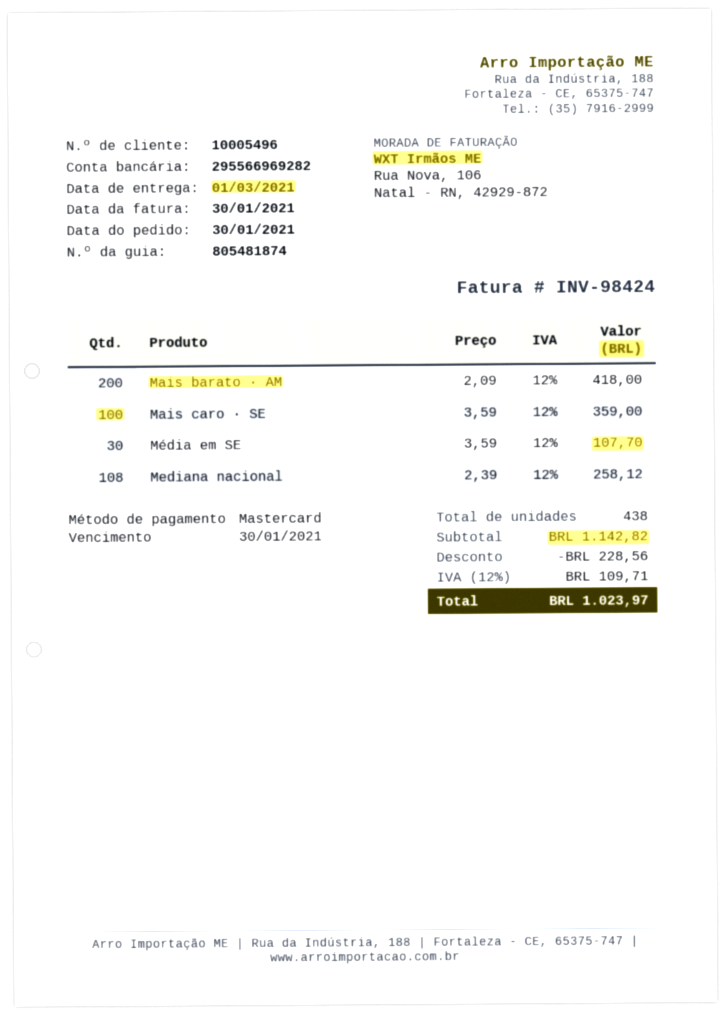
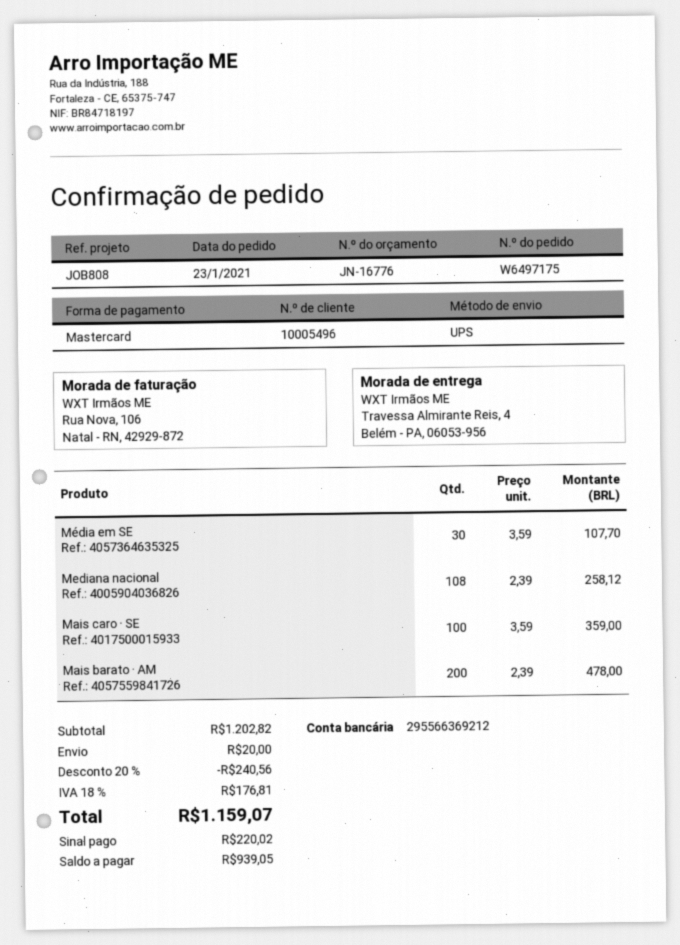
order date: 2021-01-30 -> 2021-01-23
bank account: 295566969282 -> 295566369212
Mais barato · AM: 200 x 2.09 = 418.00 -> 200 x 2.39 = 478.00
subtotal: 1142.82 -> 1202.82
discount: 228.56 -> 240.56
shipping: none -> 20.00
tax: 12% = 109.71 -> 18% = 176.81
total: 1023.97 -> 1159.07

